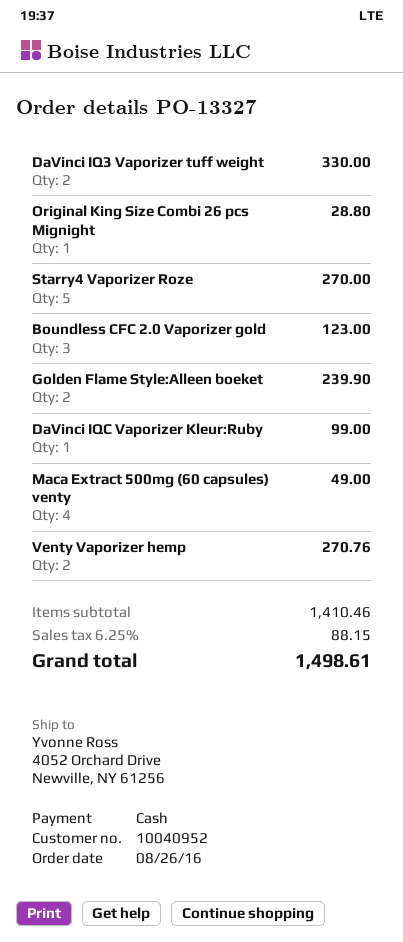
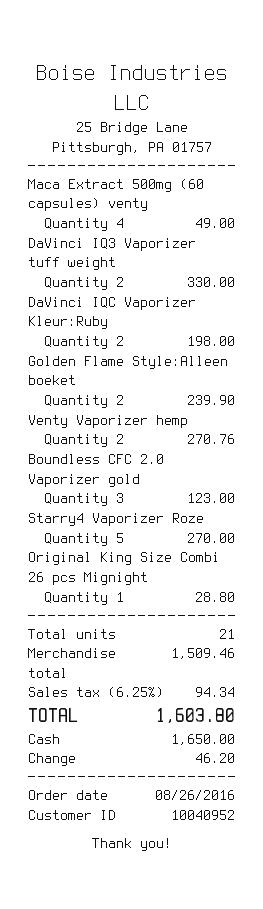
DaVinci IQC Vaporizer Kleur:Ruby: 1 for 99.00 -> 2 for 198.00
subtotal: 1410.46 -> 1509.46
tax: 6.25% = 88.15 -> 6.25% = 94.34
total: 1498.61 -> 1603.80

